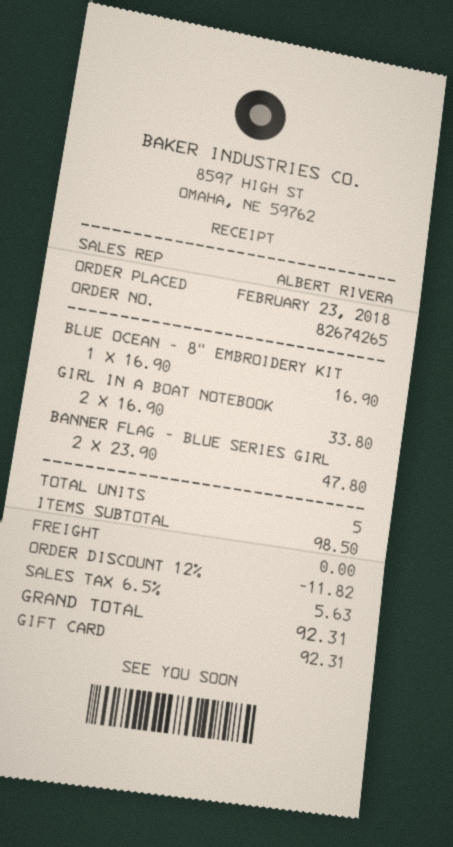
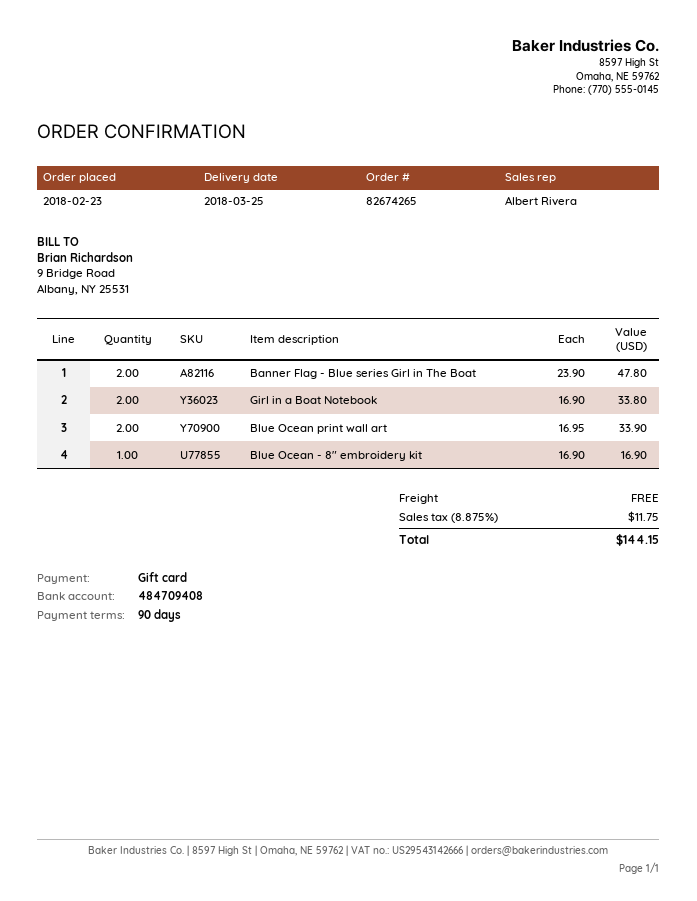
Blue Ocean print wall art: none -> 2 x 16.95 = 33.90
discount: 12% = 11.82 -> none
tax: 6.5% = 5.63 -> 8.875% = 11.75
total: 92.31 -> 144.15

